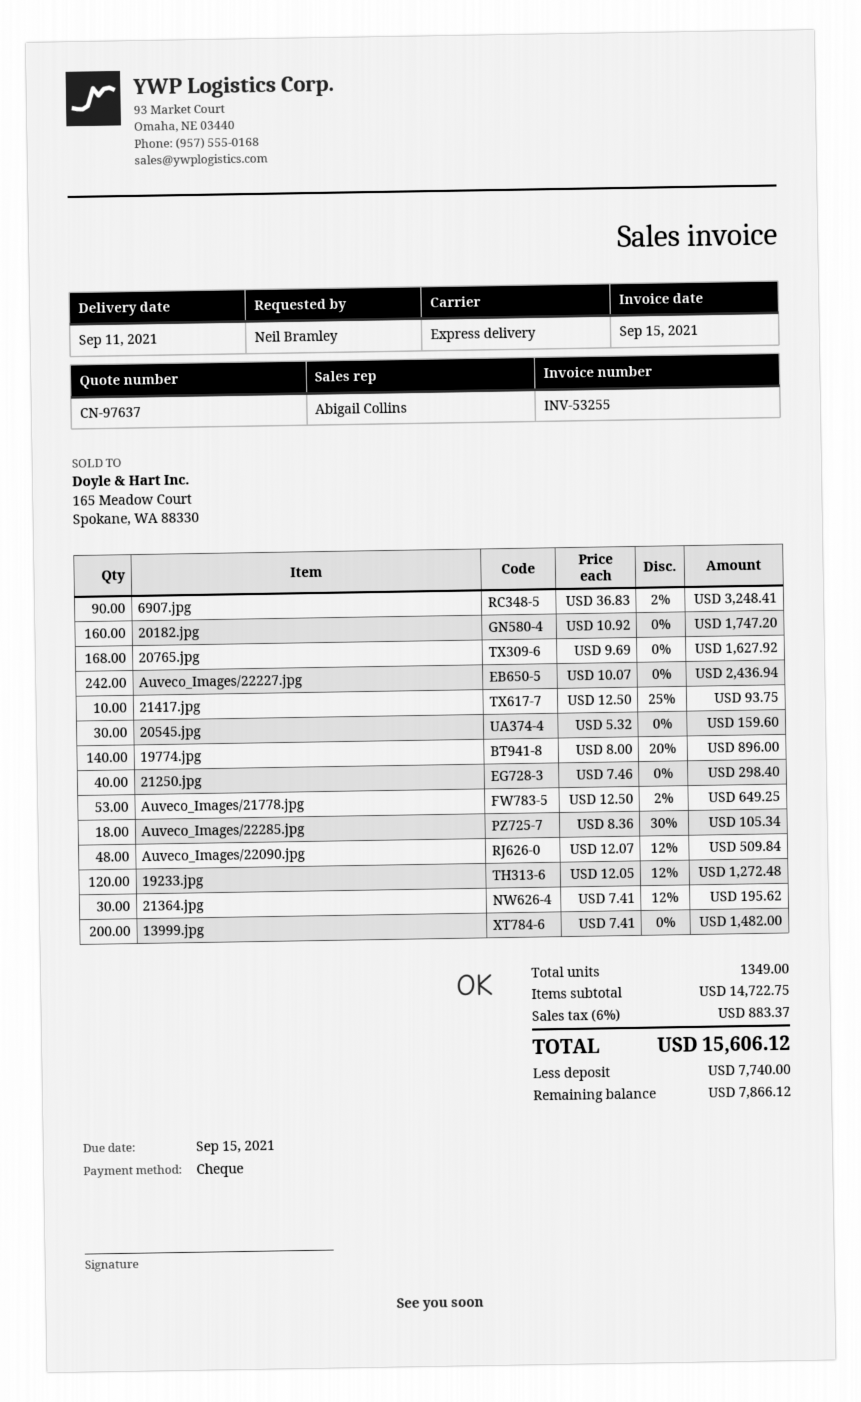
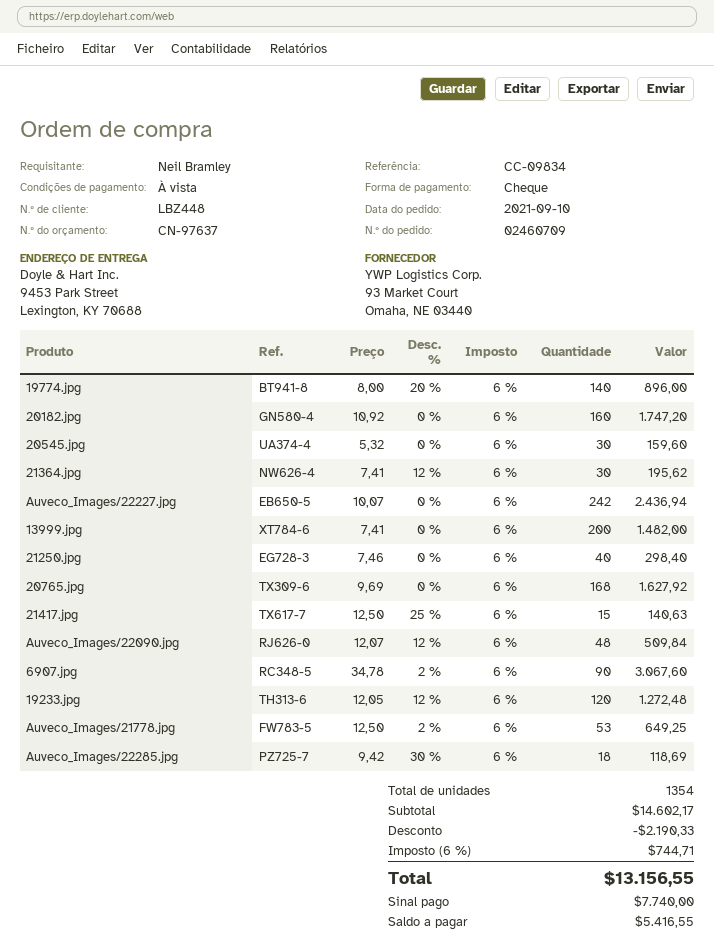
6907.jpg: 90 x 36.83 - 2% = 3248.41 -> 90 x 34.78 - 2% = 3067.60
21417.jpg: 10 x 12.50 - 25% = 93.75 -> 15 x 12.50 - 25% = 140.63
Auveco_Images/22285.jpg: 18 x 8.36 - 30% = 105.34 -> 18 x 9.42 - 30% = 118.69
total quantity: 1349 -> 1354
subtotal: 14722.75 -> 14602.17
discount: none -> 2190.33
tax: 6% = 883.37 -> 6% = 744.71
total: 15606.12 -> 13156.55
balance: 7866.12 -> 5416.55

